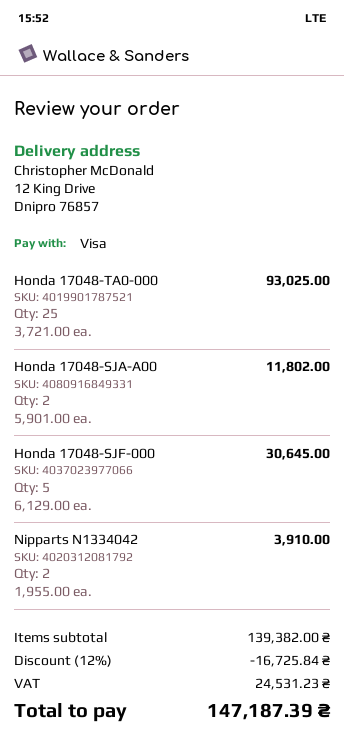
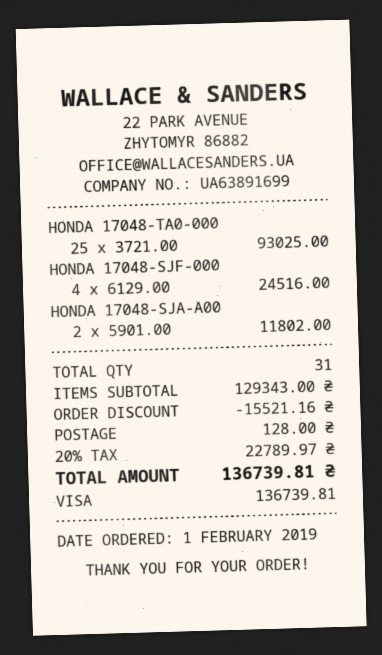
Honda 17048-SJF-000: 5 x 6129.00 = 30645.00 -> 4 x 6129.00 = 24516.00
Nipparts N1334042: 2 x 1955.00 = 3910.00 -> none
subtotal: 139382.00 -> 129343.00
discount: 16725.84 -> 15521.16
shipping: none -> 128.00
tax: 24531.23 -> 22789.97
total: 147187.39 -> 136739.81

